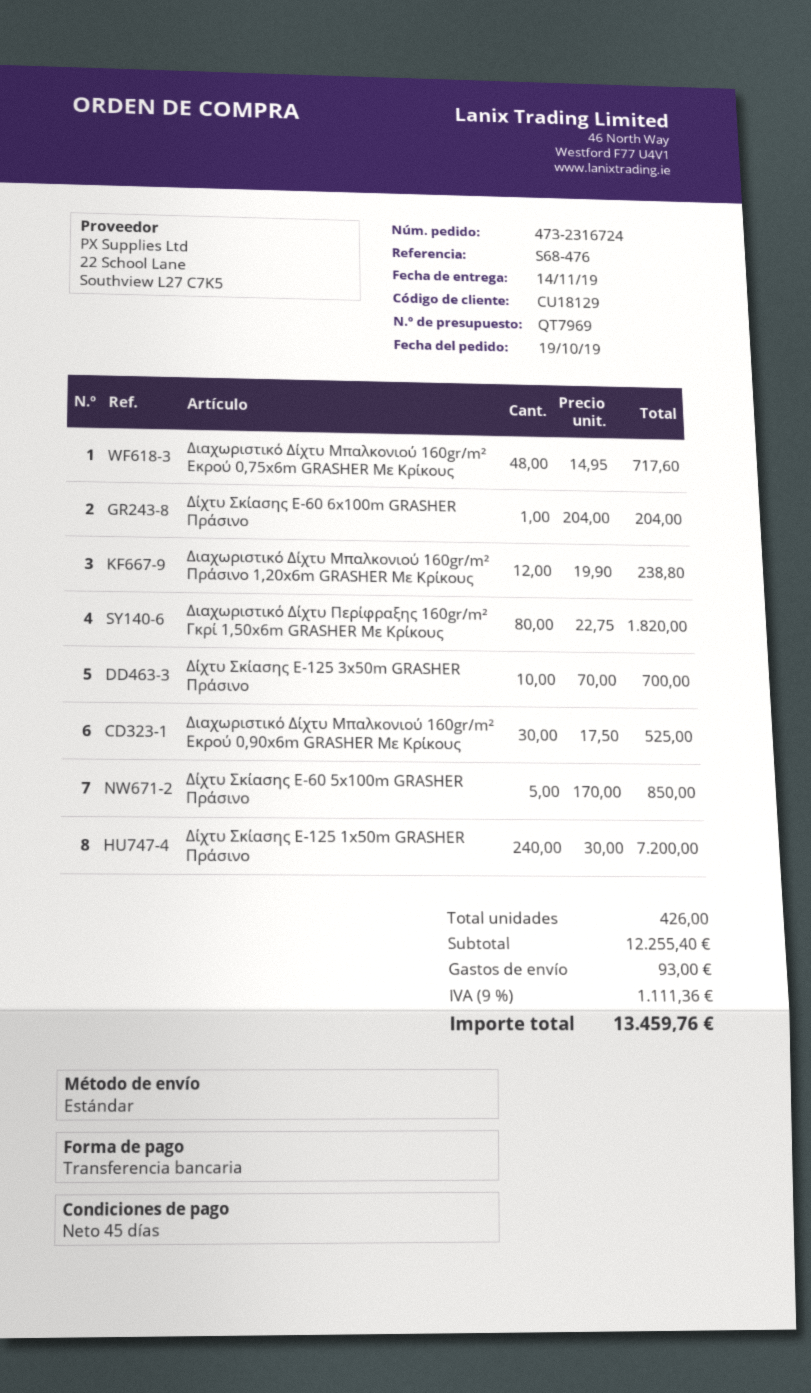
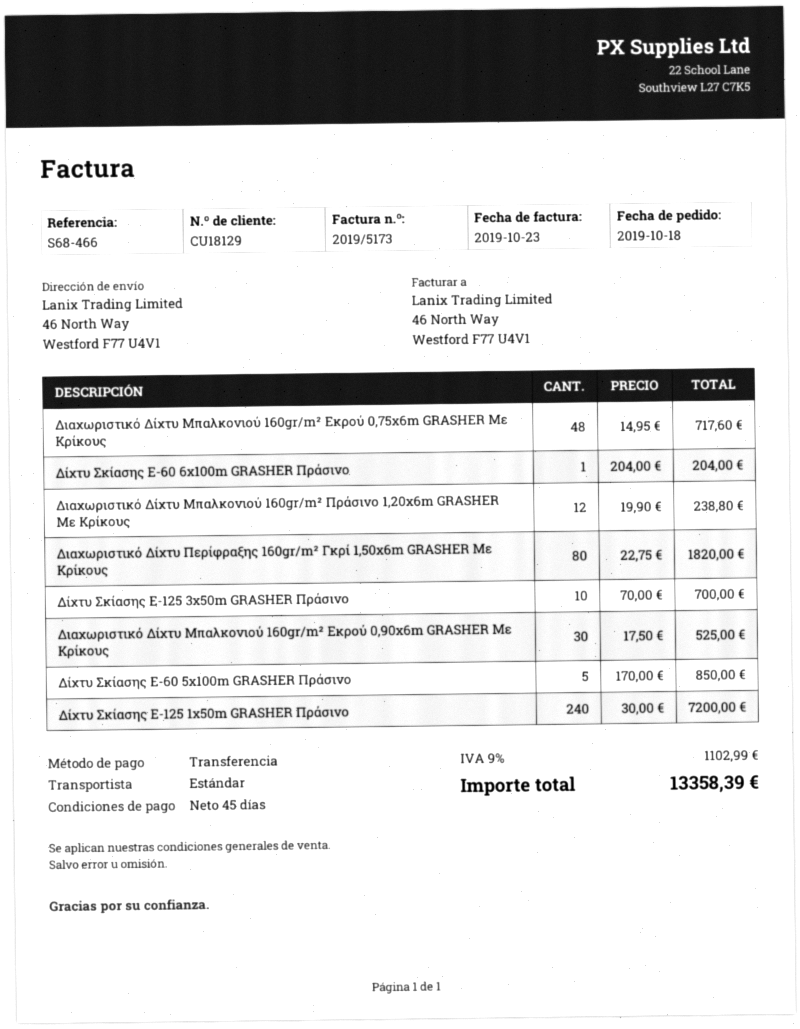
order date: 2019-10-19 -> 2019-10-18
reference: S68-476 -> S68-466
shipping: 93.00 -> none
tax: 9% = 1111.36 -> 9% = 1102.99
total: 13459.76 -> 13358.39

